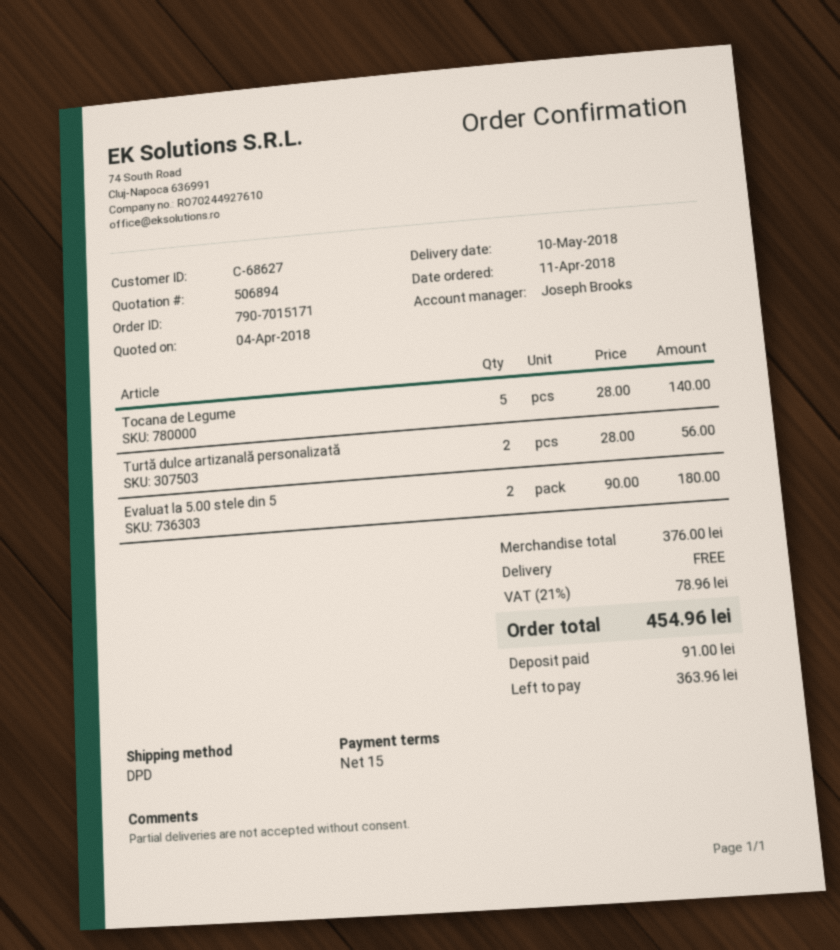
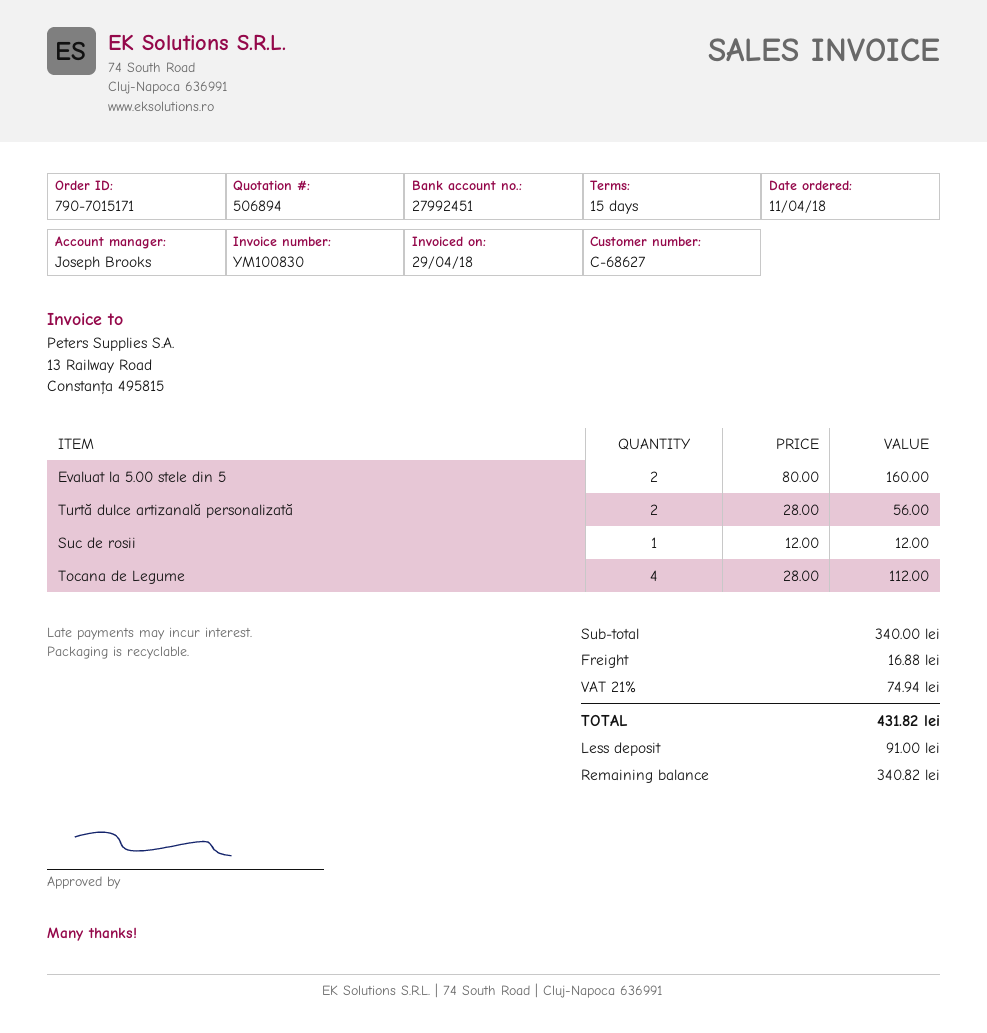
Tocana de Legume: 5 x 28.00 = 140.00 -> 4 x 28.00 = 112.00
Evaluat la 5.00 stele din 5: 2 x 90.00 = 180.00 -> 2 x 80.00 = 160.00
Suc de rosii: none -> 1 x 12.00 = 12.00
subtotal: 376.00 -> 340.00
shipping: 0.00 -> 16.88
tax: 21% = 78.96 -> 21% = 74.94
total: 454.96 -> 431.82
balance: 363.96 -> 340.82

